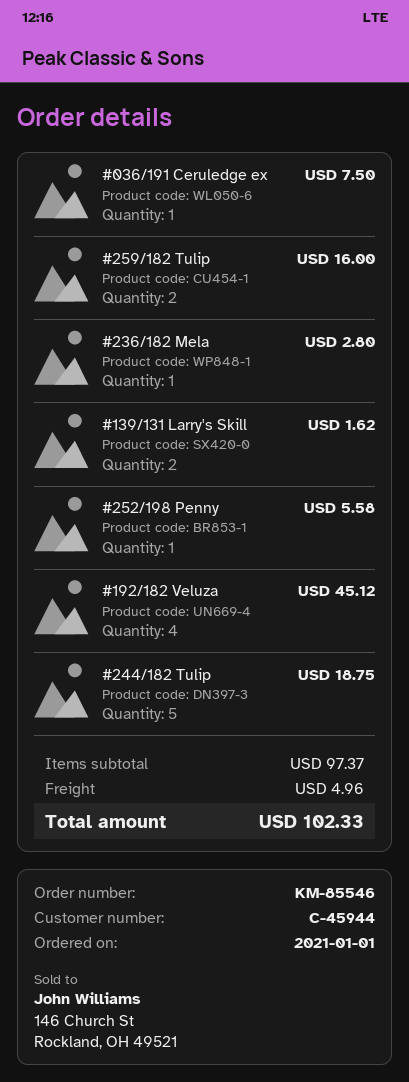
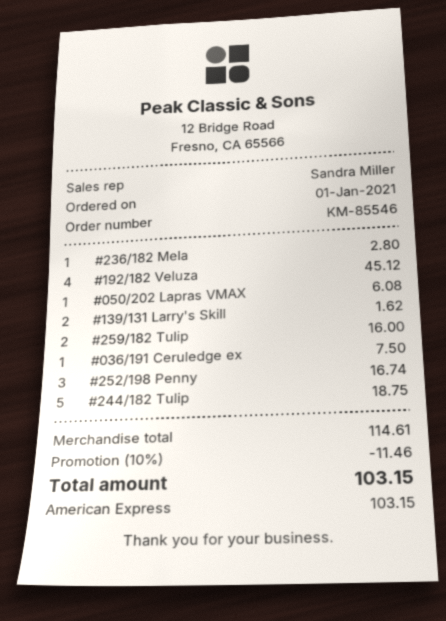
#252/198 Penny: 1 for 5.58 -> 3 for 16.74
#050/202 Lapras VMAX: none -> 1 for 6.08
subtotal: 97.37 -> 114.61
discount: none -> 10% = 11.46
shipping: 4.96 -> none
total: 102.33 -> 103.15

